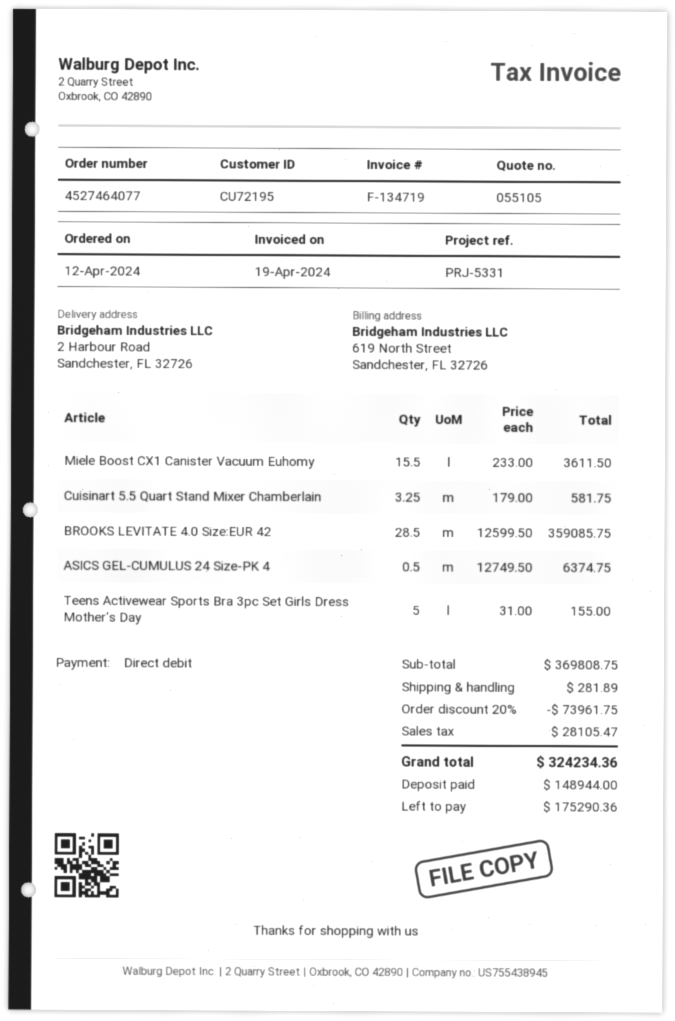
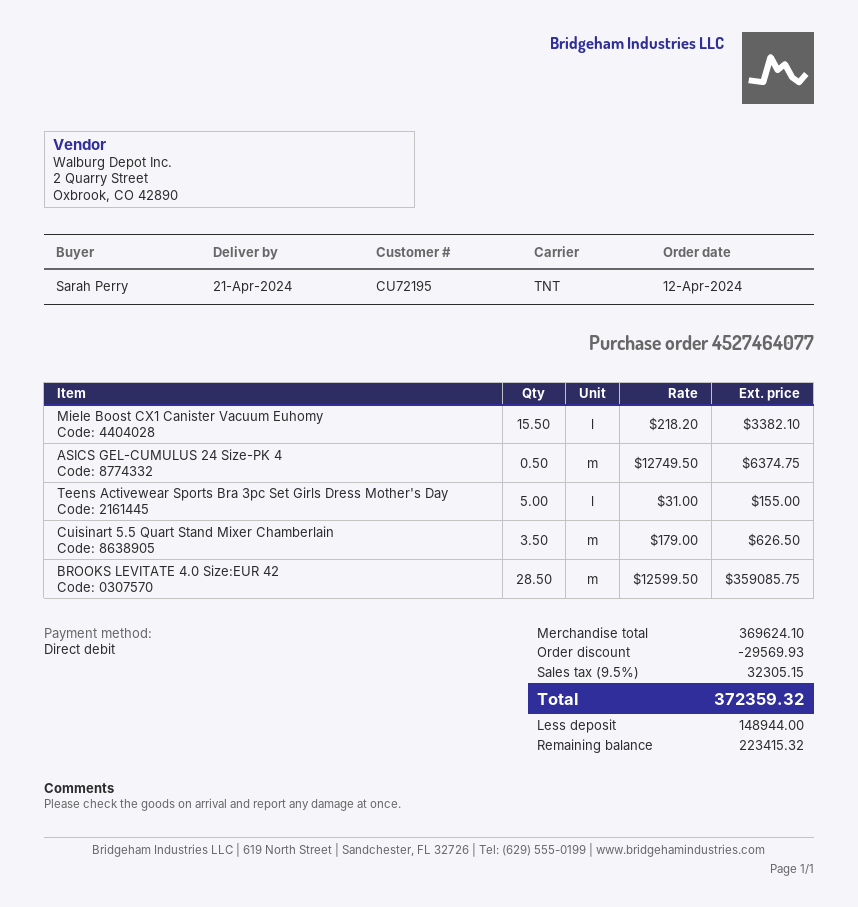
Miele Boost CX1 Canister Vacuum Euhomy: 15.5 x 233.00 = 3611.50 -> 15.5 x 218.20 = 3382.10
Cuisinart 5.5 Quart Stand Mixer Chamberlain: 3.25 x 179.00 = 581.75 -> 3.5 x 179.00 = 626.50
subtotal: 369808.75 -> 369624.10
discount: 73961.75 -> 29569.93
shipping: 281.89 -> none
tax: 28105.47 -> 32305.15
total: 324234.36 -> 372359.32
balance: 175290.36 -> 223415.32

